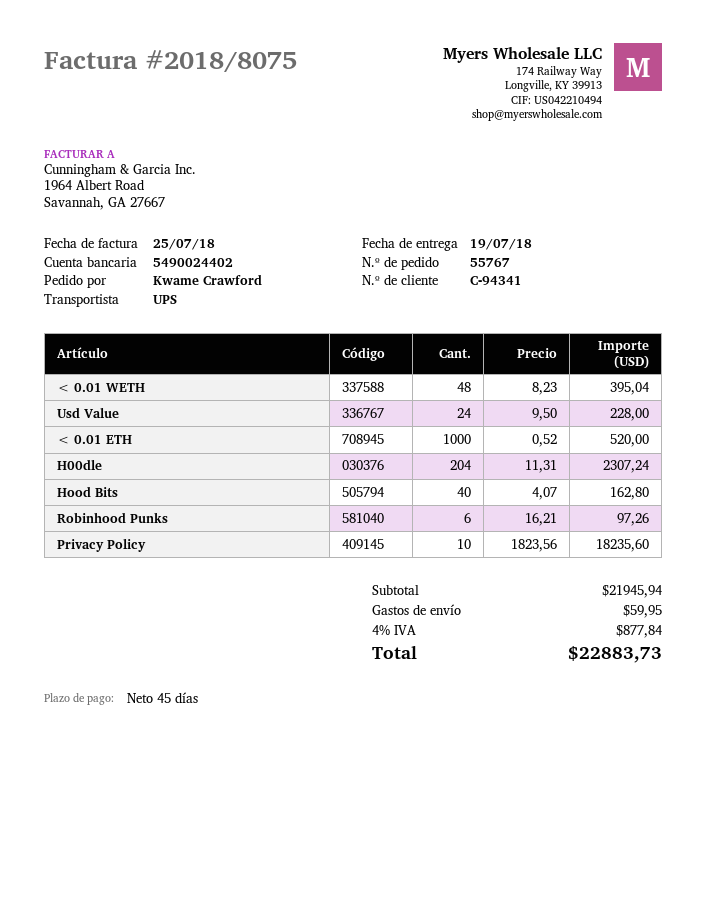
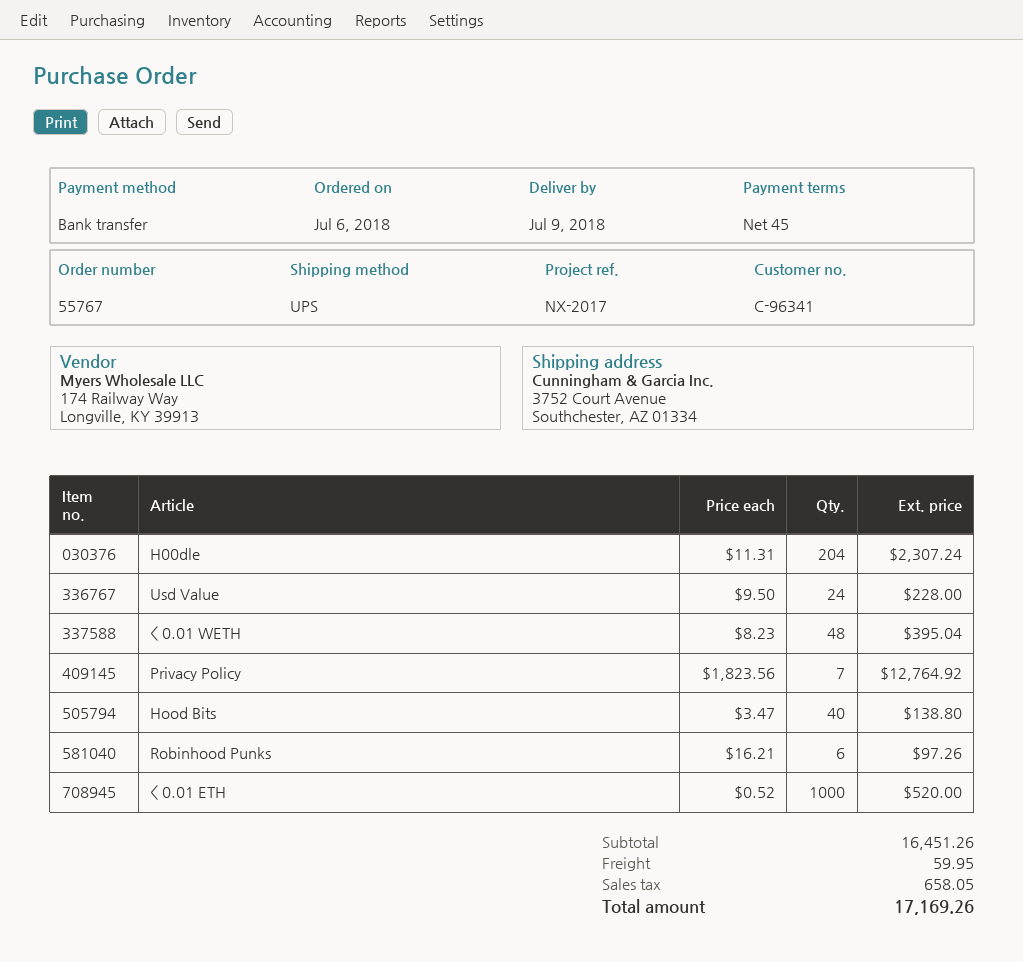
delivery date: 2018-07-19 -> 2018-07-09
customer number: C-94341 -> C-96341
Hood Bits: 40 x 4.07 = 162.80 -> 40 x 3.47 = 138.80
Privacy Policy: 10 x 1823.56 = 18235.60 -> 7 x 1823.56 = 12764.92
subtotal: 21945.94 -> 16451.26
tax: 877.84 -> 658.05
total: 22883.73 -> 17169.26

